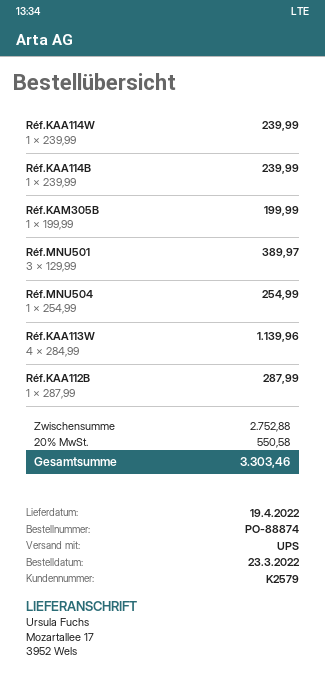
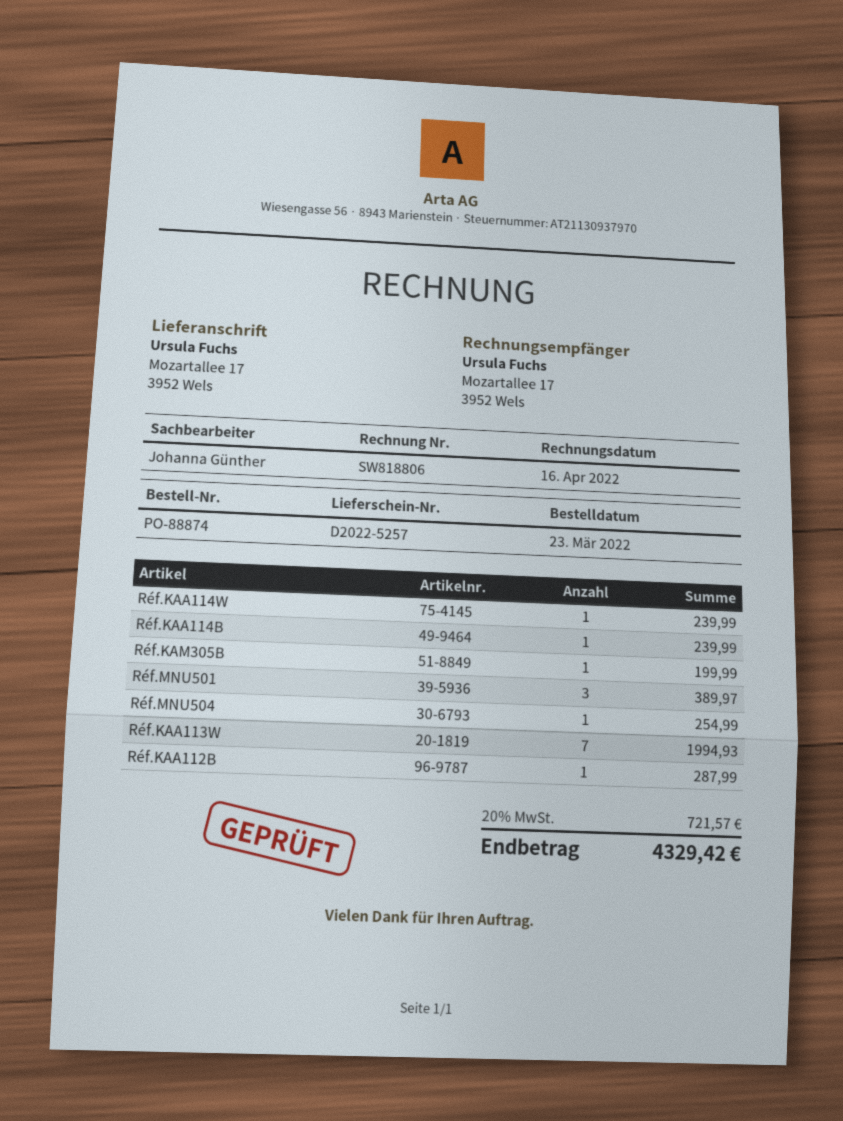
Réf.KAA113W: 4 for 1139.96 -> 7 for 1994.93
tax: 20% = 550.58 -> 20% = 721.57
total: 3303.46 -> 4329.42

